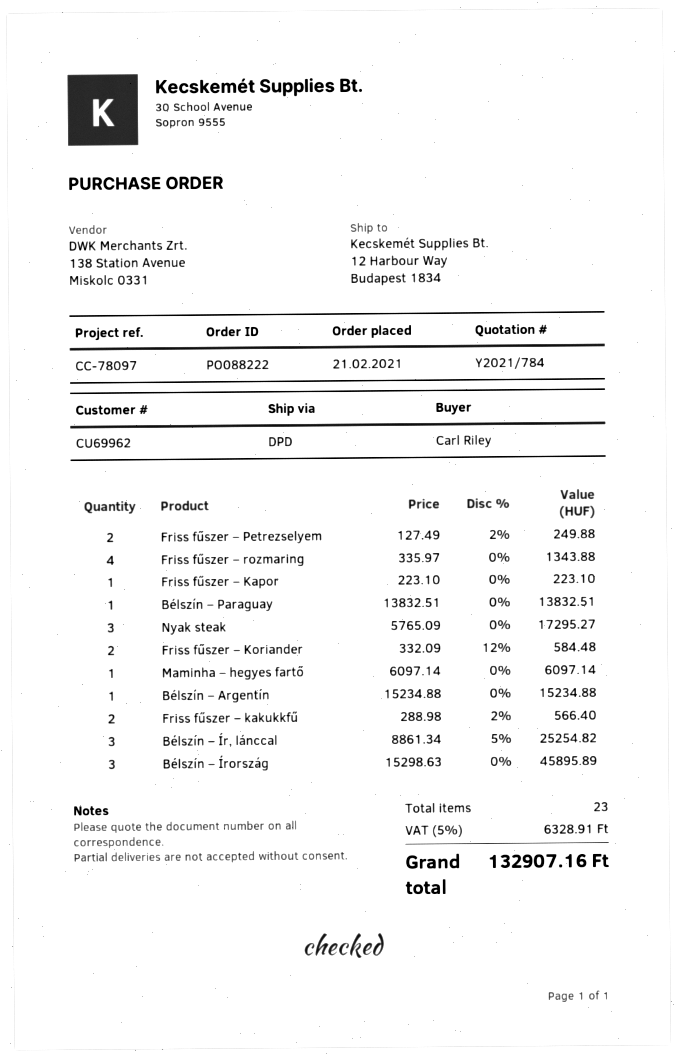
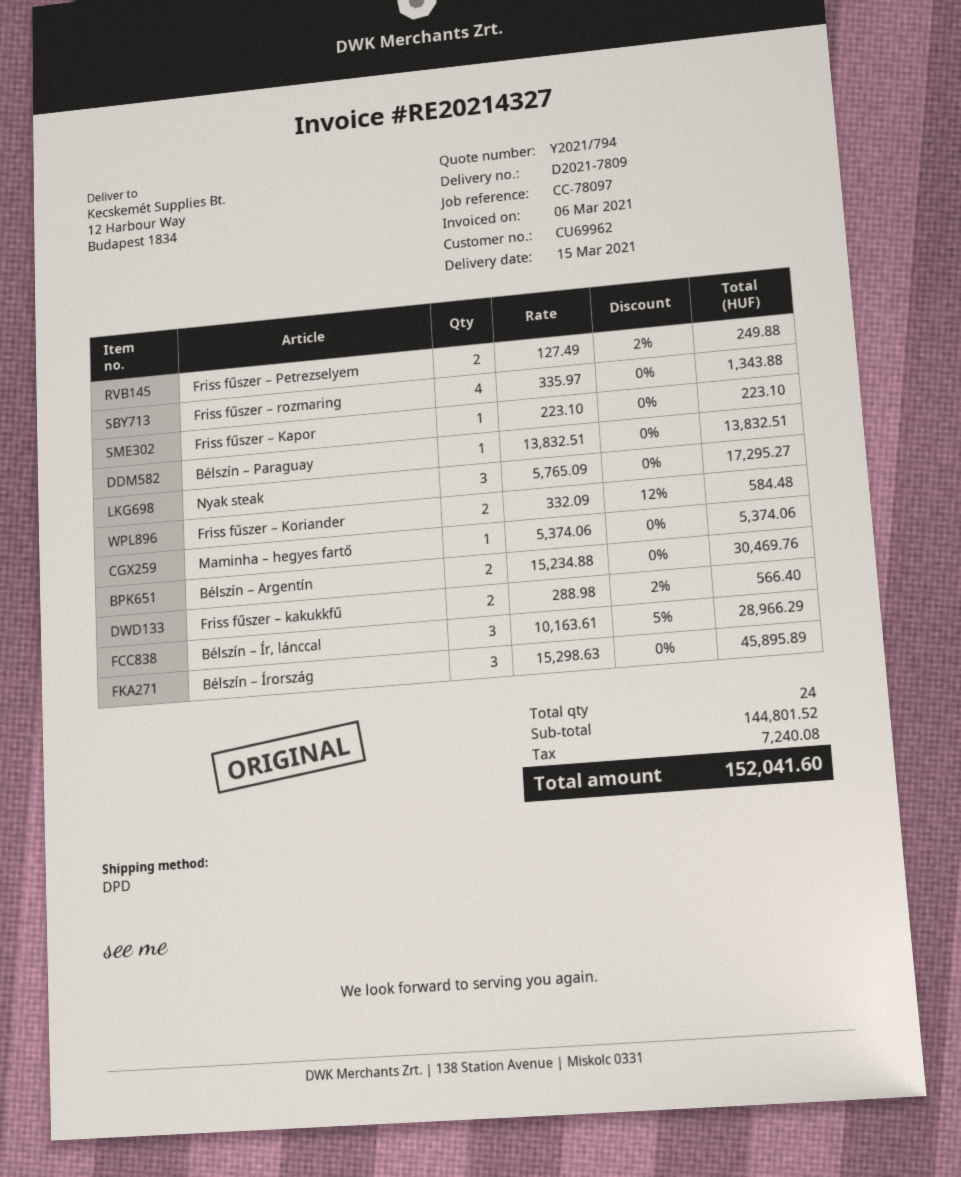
quote number: Y2021/784 -> Y2021/794
Maminha – hegyes fartő: 1 x 6097.14 = 6097.14 -> 1 x 5374.06 = 5374.06
Bélszín – Argentín: 1 x 15234.88 = 15234.88 -> 2 x 15234.88 = 30469.76
Bélszín – Ír, lánccal: 3 x 8861.34 - 5% = 25254.82 -> 3 x 10163.61 - 5% = 28966.29
total quantity: 23 -> 24
tax: 6328.91 -> 7240.08
total: 132907.16 -> 152041.60

